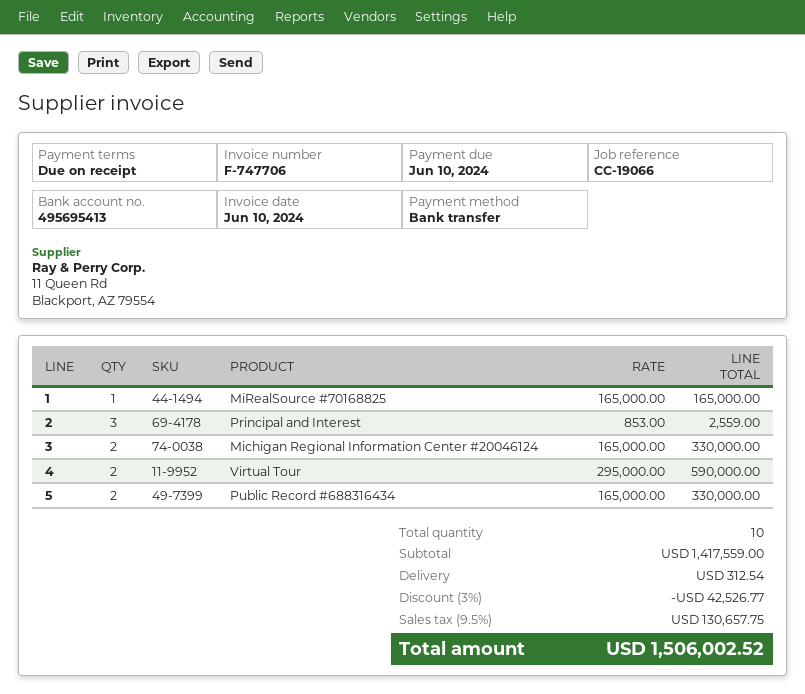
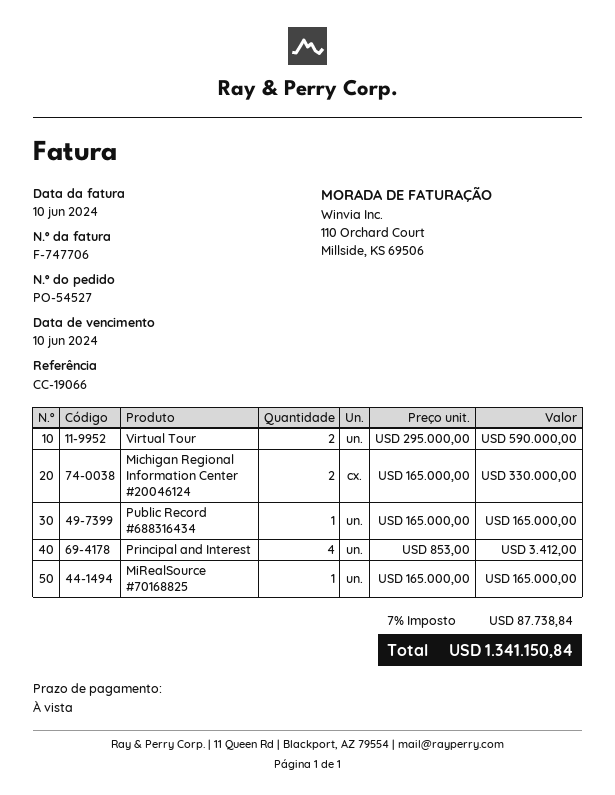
Principal and Interest: 3 x 853.00 = 2559.00 -> 4 x 853.00 = 3412.00
Public Record #688316434: 2 x 165000.00 = 330000.00 -> 1 x 165000.00 = 165000.00
discount: 3% = 42526.77 -> none
shipping: 312.54 -> none
tax: 9.5% = 130657.75 -> 7% = 87738.84
total: 1506002.52 -> 1341150.84

